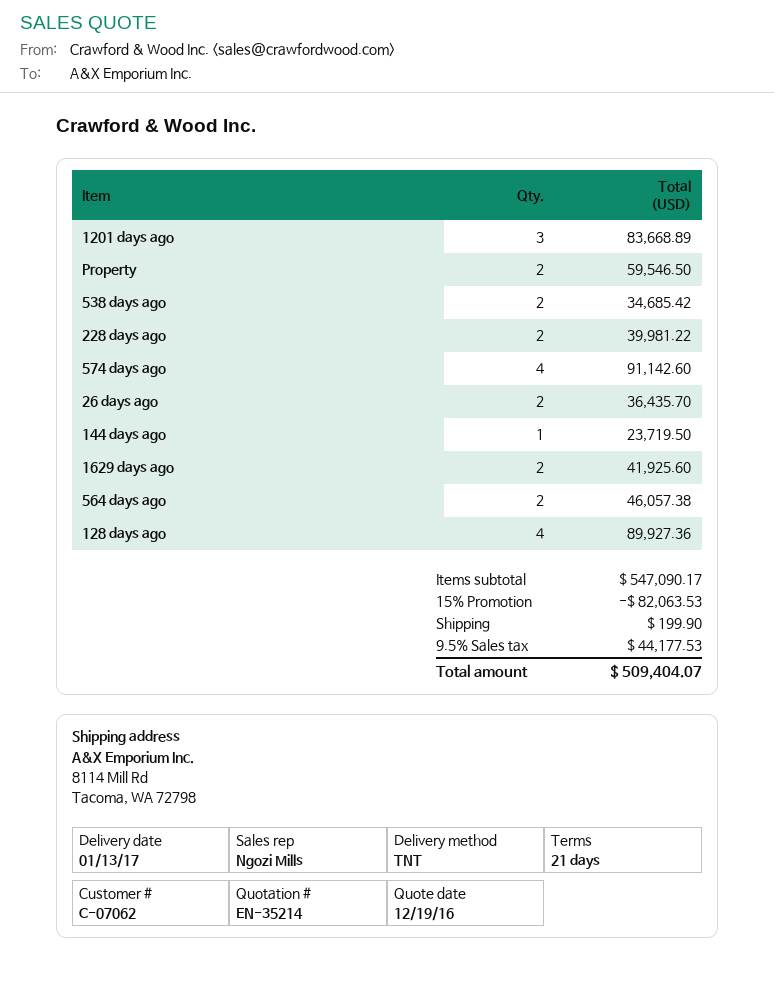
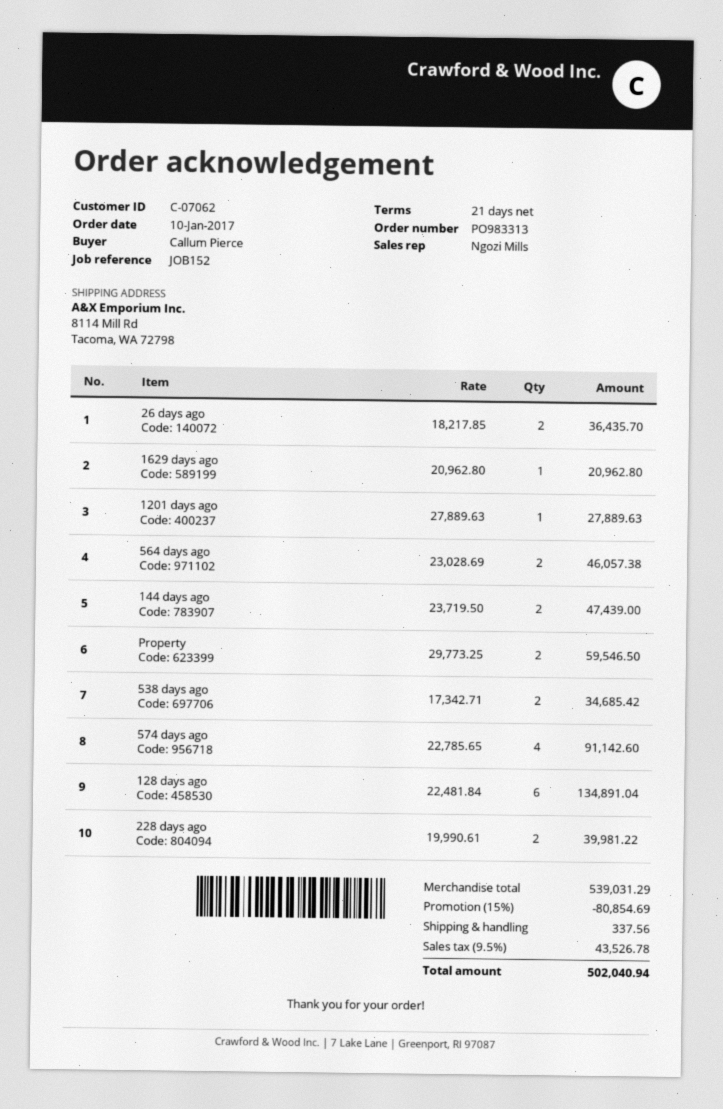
1201 days ago: 3 for 83668.89 -> 1 for 27889.63
144 days ago: 1 for 23719.50 -> 2 for 47439.00
1629 days ago: 2 for 41925.60 -> 1 for 20962.80
128 days ago: 4 for 89927.36 -> 6 for 134891.04
subtotal: 547090.17 -> 539031.29
discount: 15% = 82063.53 -> 15% = 80854.69
shipping: 199.90 -> 337.56
tax: 9.5% = 44177.53 -> 9.5% = 43526.78
total: 509404.07 -> 502040.94

